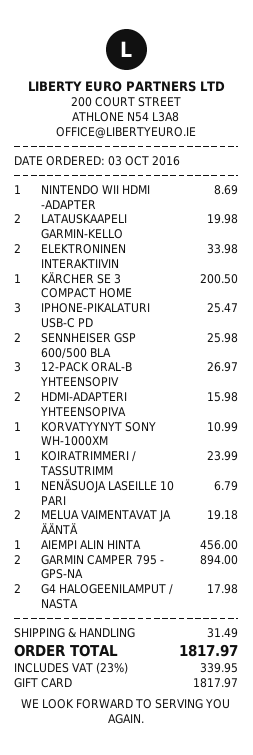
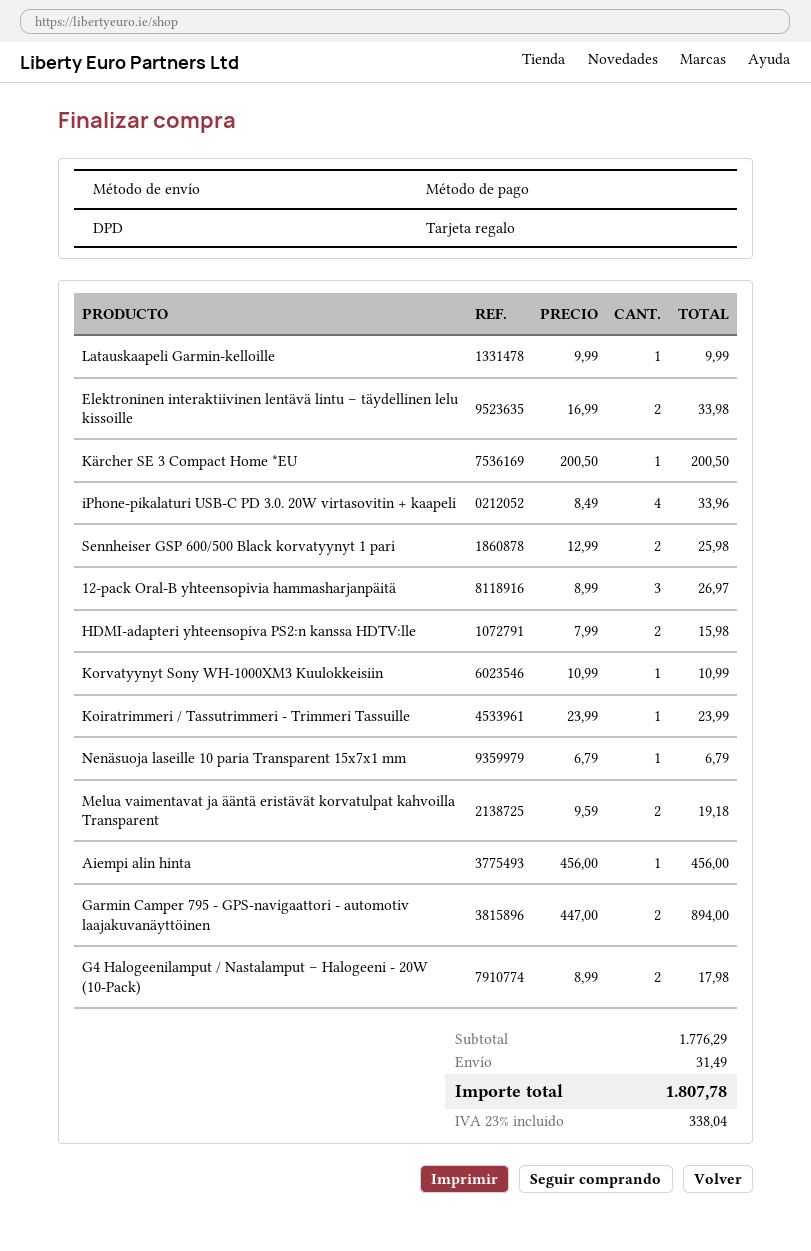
NINTENDO WII HDMI -ADAPTER: 1 for 8.69 -> none
LATAUSKAAPELI GARMIN-KELLO: 2 for 19.98 -> 1 for 9.99
IPHONE-PIKALATURI USB-C PD: 3 for 25.47 -> 4 for 33.96
tax: 23% = 339.95 -> 23% = 338.04
total: 1817.97 -> 1807.78

